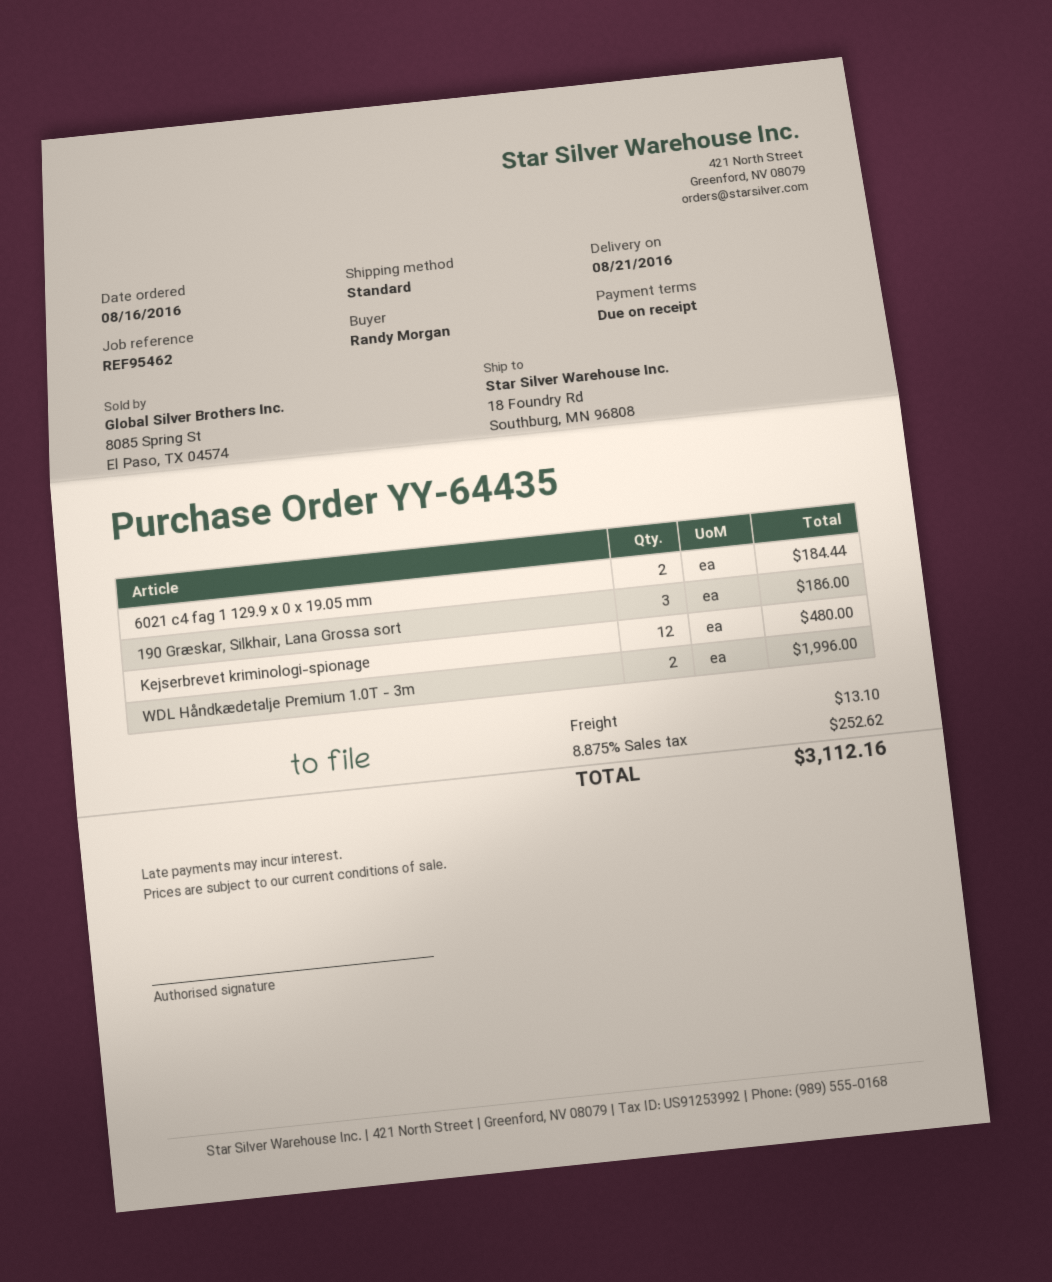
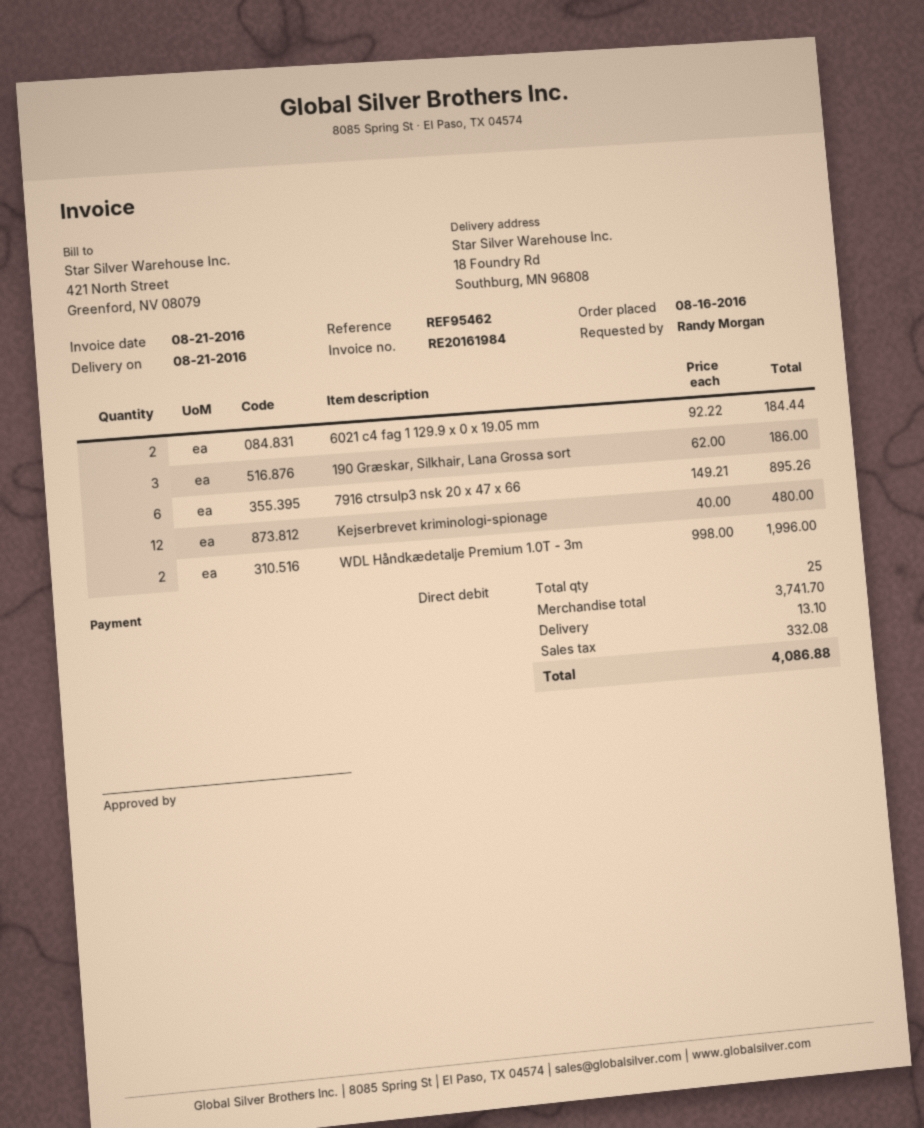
7916 ctrsulp3 nsk 20 x 47 x 66: none -> 6 for 895.26
tax: 252.62 -> 332.08
total: 3112.16 -> 4086.88

